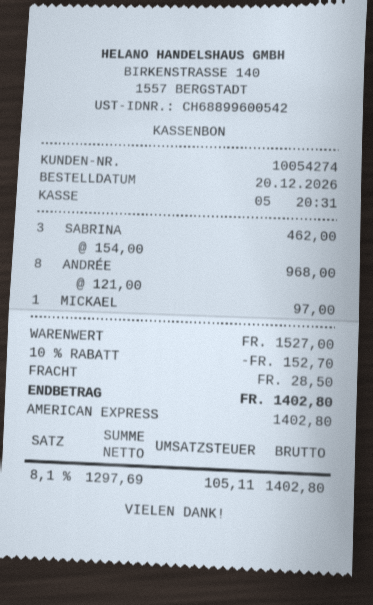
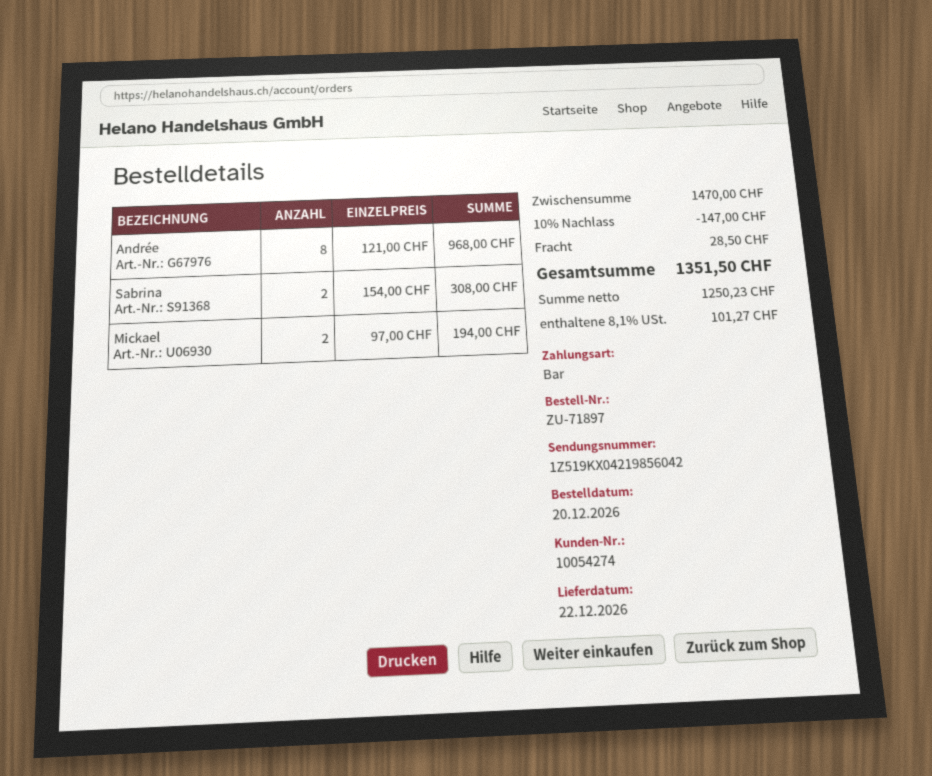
payment method: American Express -> cash
SABRINA: 3 x 154.00 = 462.00 -> 2 x 154.00 = 308.00
MICKAEL: 1 x 97.00 = 97.00 -> 2 x 97.00 = 194.00
subtotal: 1527.00 -> 1470.00
discount: 10% = 152.70 -> 10% = 147.00
net: 1297.69 -> 1250.23
tax: 8.1% = 105.11 -> 8.1% = 101.27
total: 1402.80 -> 1351.50

